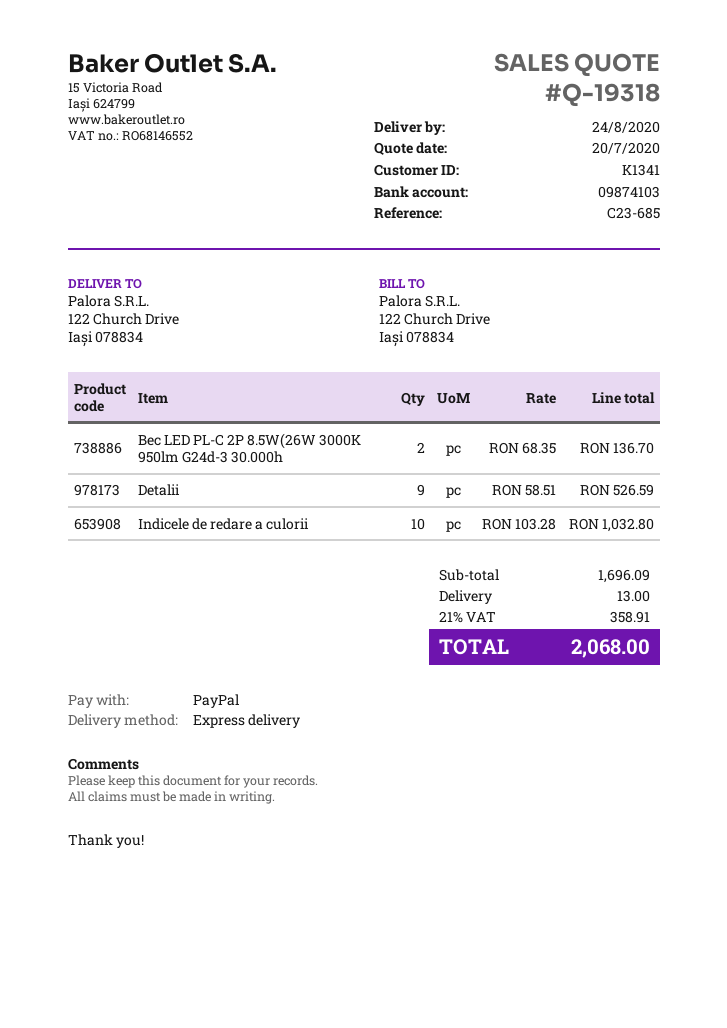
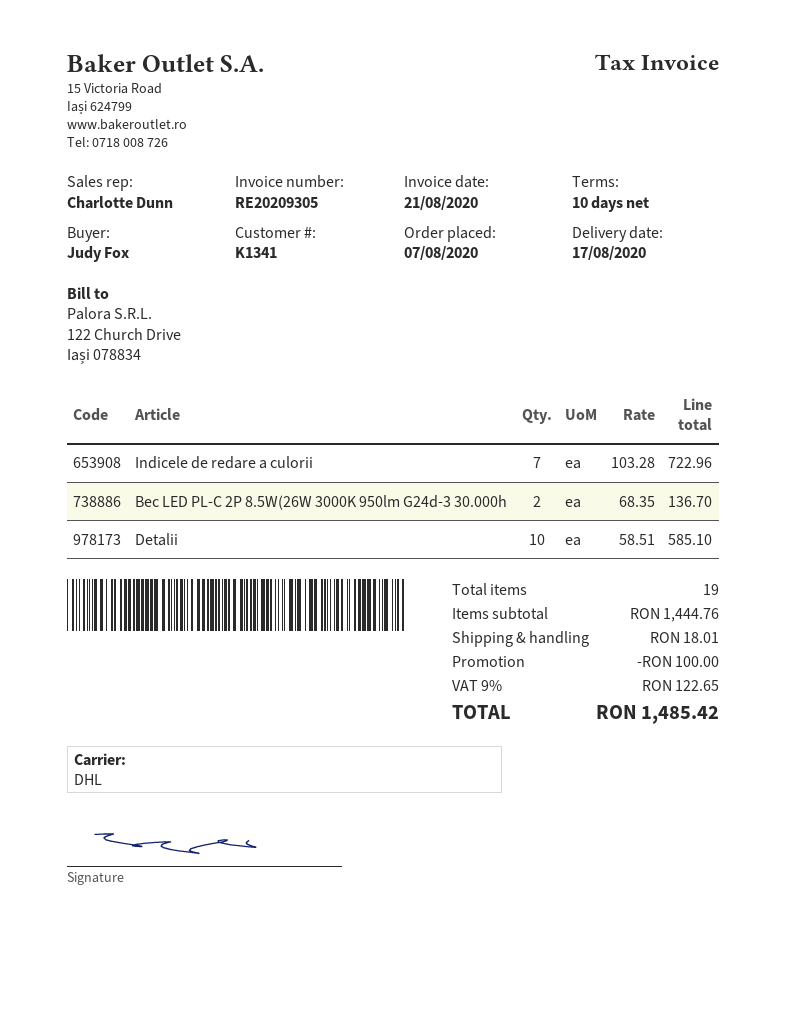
delivery date: 2020-08-24 -> 2020-08-17
shipping method: express -> DHL
Detalii: 9 x 58.51 = 526.59 -> 10 x 58.51 = 585.10
Indicele de redare a culorii: 10 x 103.28 = 1032.80 -> 7 x 103.28 = 722.96
subtotal: 1696.09 -> 1444.76
discount: none -> 100.00
shipping: 13.00 -> 18.01
tax: 21% = 358.91 -> 9% = 122.65
total: 2068.00 -> 1485.42

